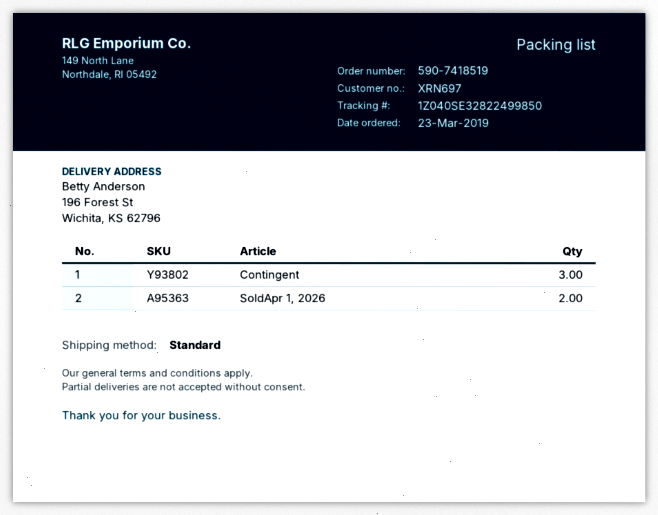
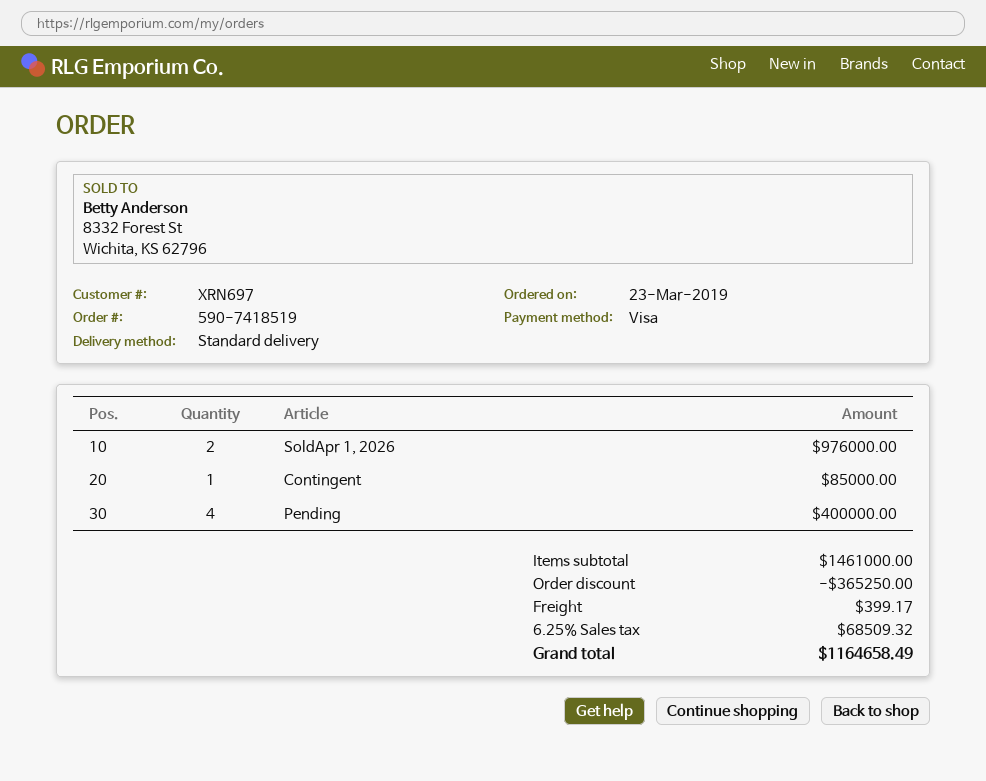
Contingent: 3 -> 1
Pending: none -> 4

